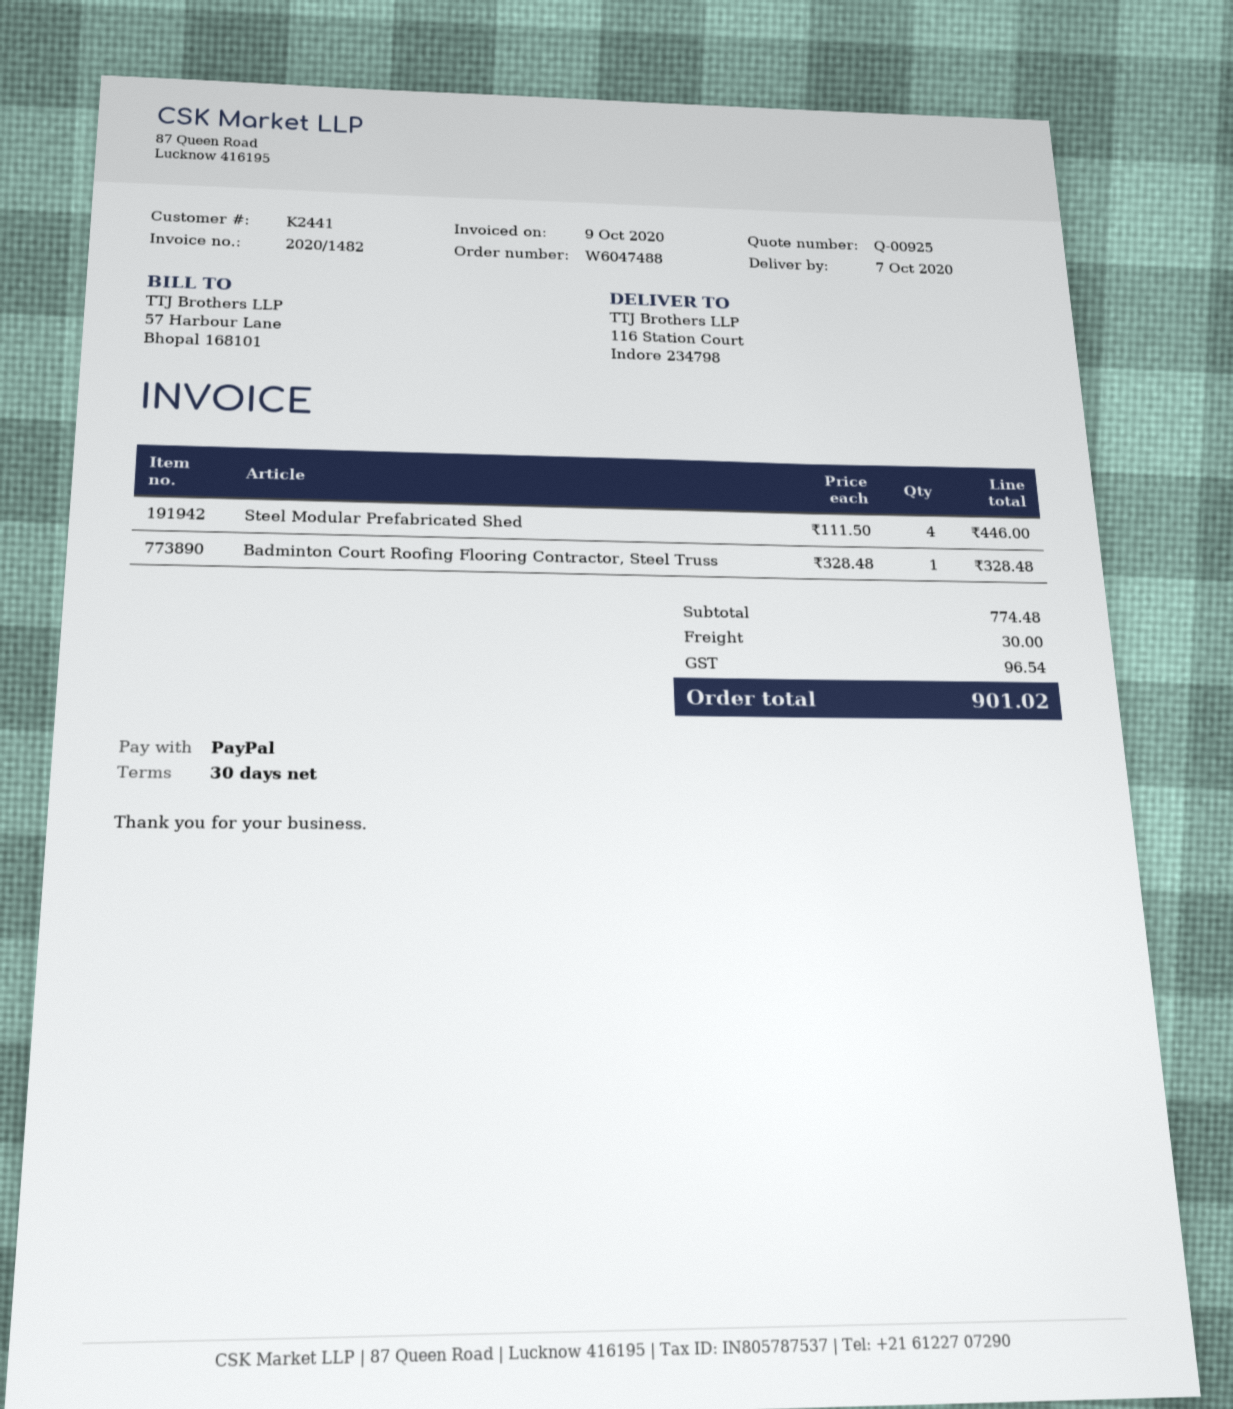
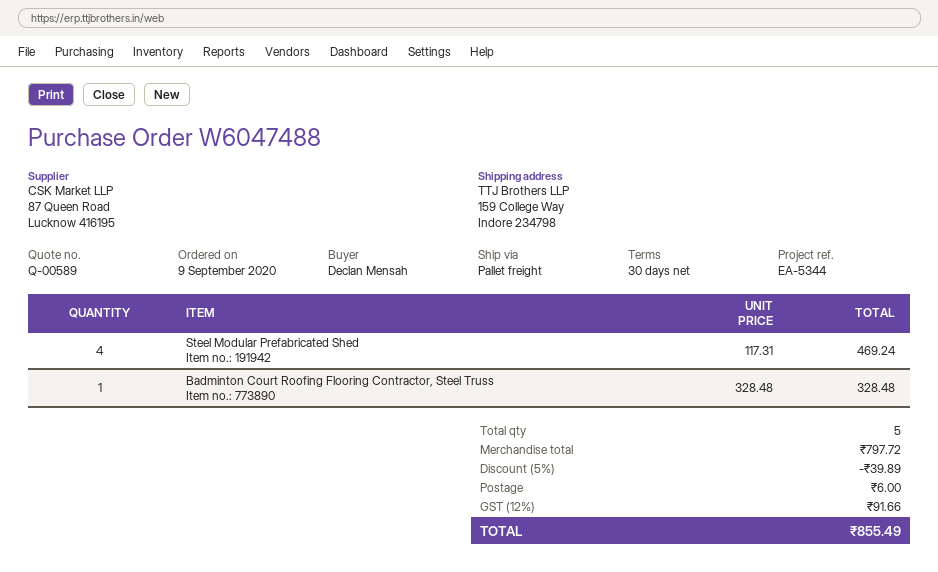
quote number: Q-00925 -> Q-00589
ship to: 116 Station Court, Indore 234798 -> 159 College Way, Indore 234798
Steel Modular Prefabricated Shed: 4 x 111.50 = 446.00 -> 4 x 117.31 = 469.24
subtotal: 774.48 -> 797.72
discount: none -> 5% = 39.89
shipping: 30.00 -> 6.00
tax: 96.54 -> 91.66
total: 901.02 -> 855.49

